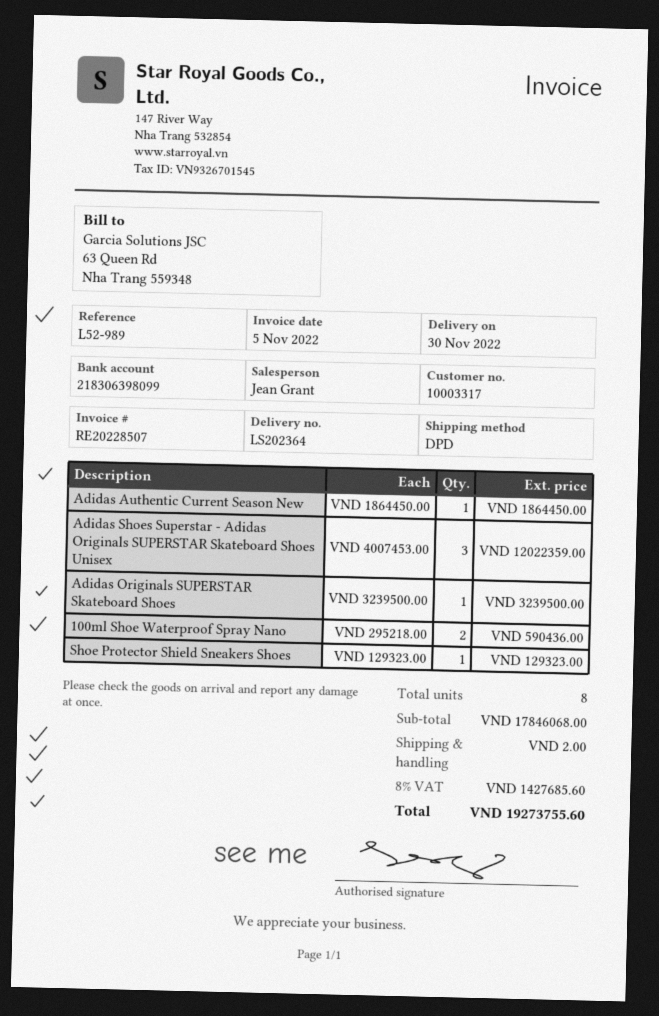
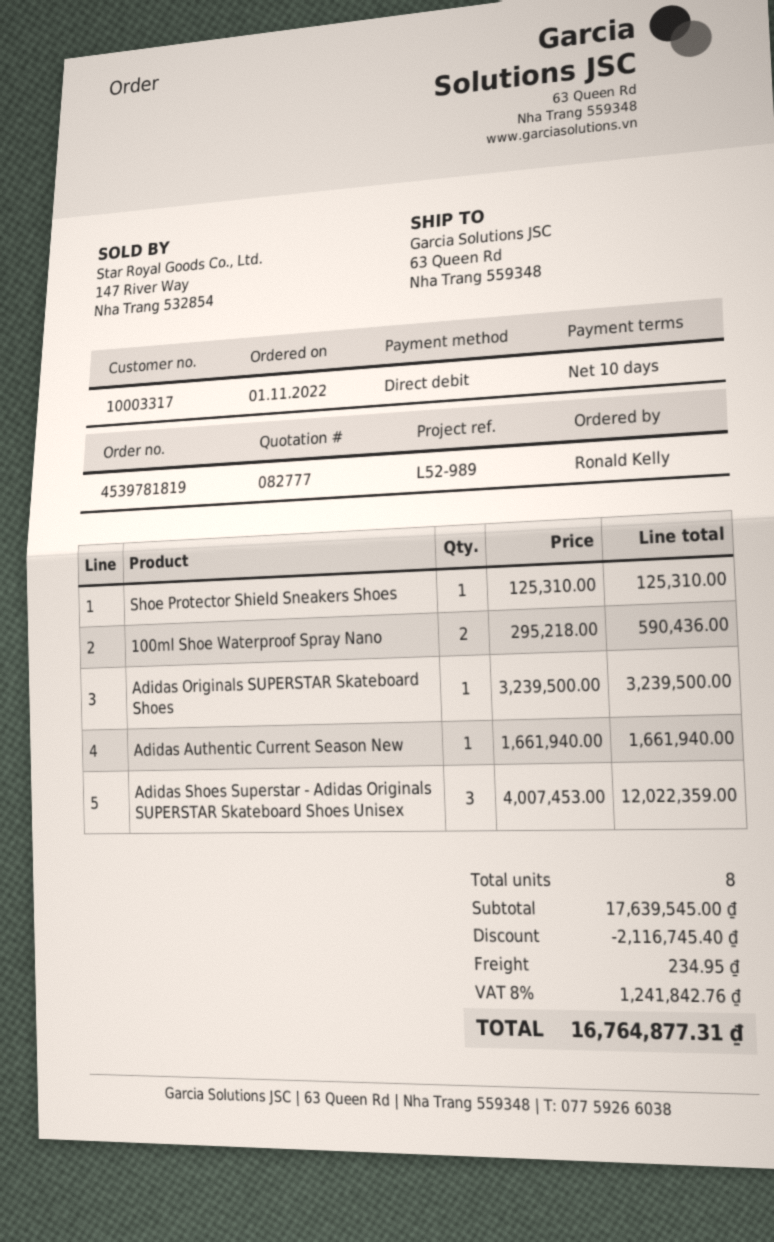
Adidas Authentic Current Season New: 1 x 1864450.00 = 1864450.00 -> 1 x 1661940.00 = 1661940.00
Shoe Protector Shield Sneakers Shoes: 1 x 129323.00 = 129323.00 -> 1 x 125310.00 = 125310.00
subtotal: 17846068.00 -> 17639545.00
discount: none -> 2116745.40
shipping: 2.00 -> 234.95
tax: 8% = 1427685.60 -> 8% = 1241842.76
total: 19273755.60 -> 16764877.31

